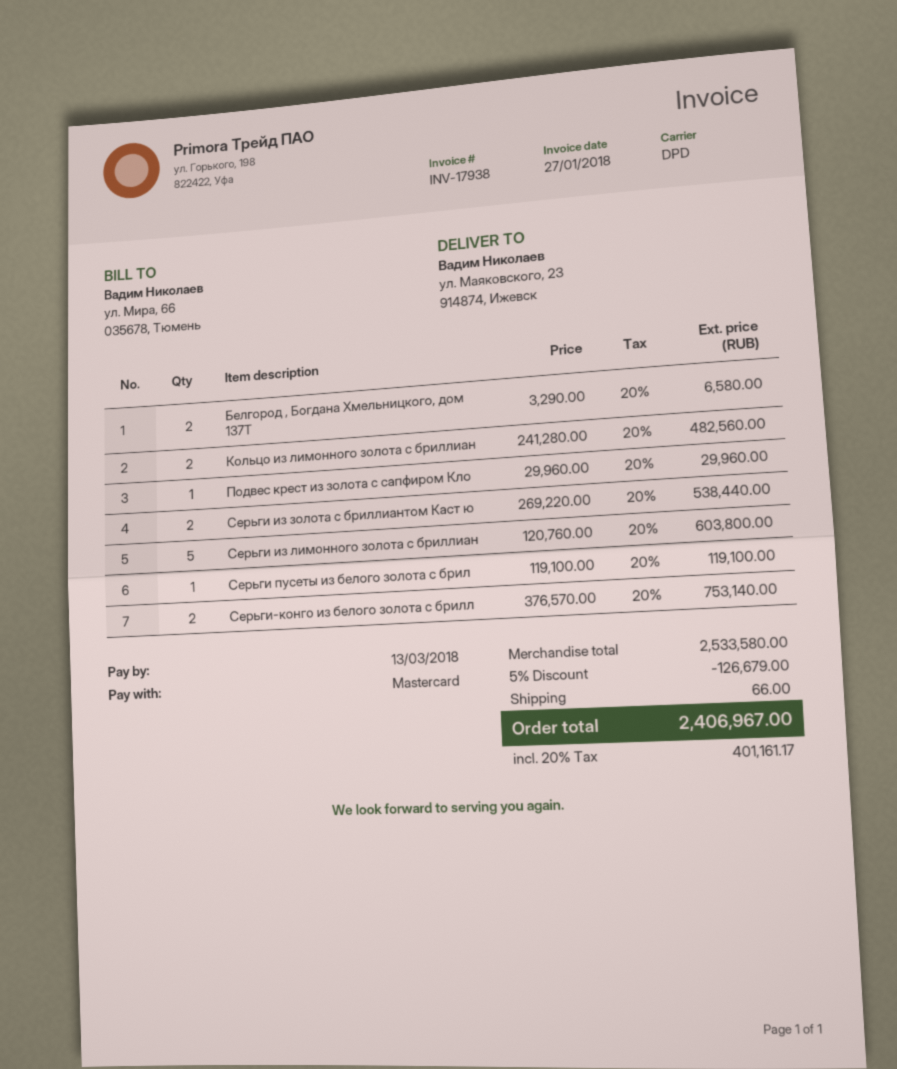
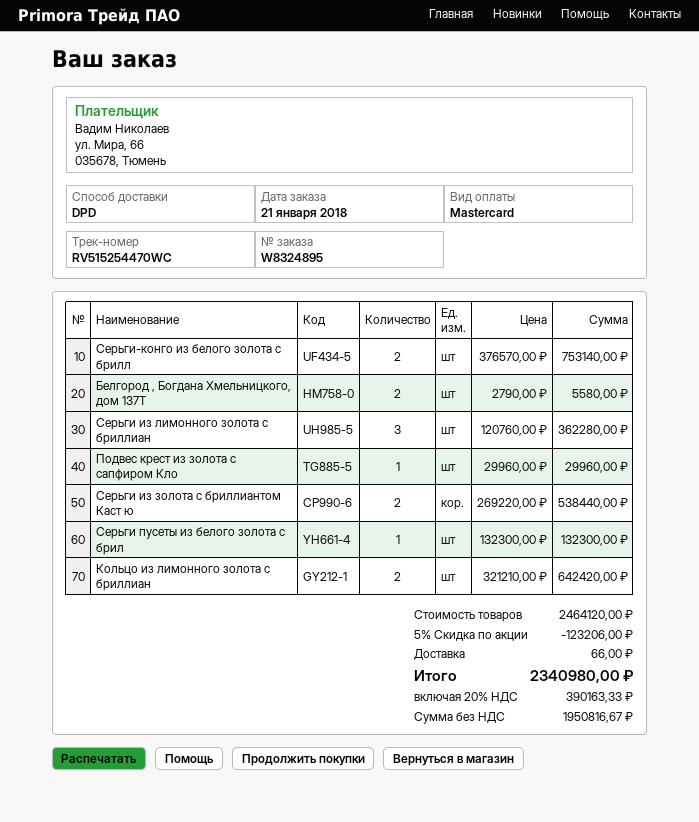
Белгород , Богдана Хмельницкого, дом 137Т: 2 x 3290.00 = 6580.00 -> 2 x 2790.00 = 5580.00
Кольцо из лимонного золота с бриллиан: 2 x 241280.00 = 482560.00 -> 2 x 321210.00 = 642420.00
Серьги из лимонного золота с бриллиан: 5 x 120760.00 = 603800.00 -> 3 x 120760.00 = 362280.00
Серьги пусеты из белого золота с брил: 1 x 119100.00 = 119100.00 -> 1 x 132300.00 = 132300.00
subtotal: 2533580.00 -> 2464120.00
discount: 5% = 126679.00 -> 5% = 123206.00
tax: 20% = 401161.17 -> 20% = 390163.33
total: 2406967.00 -> 2340980.00

